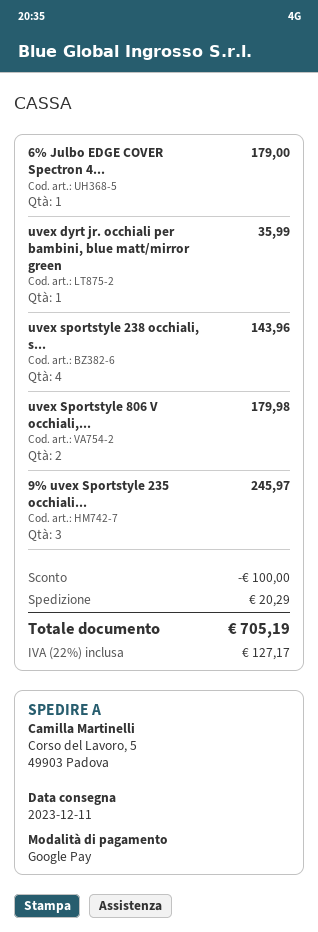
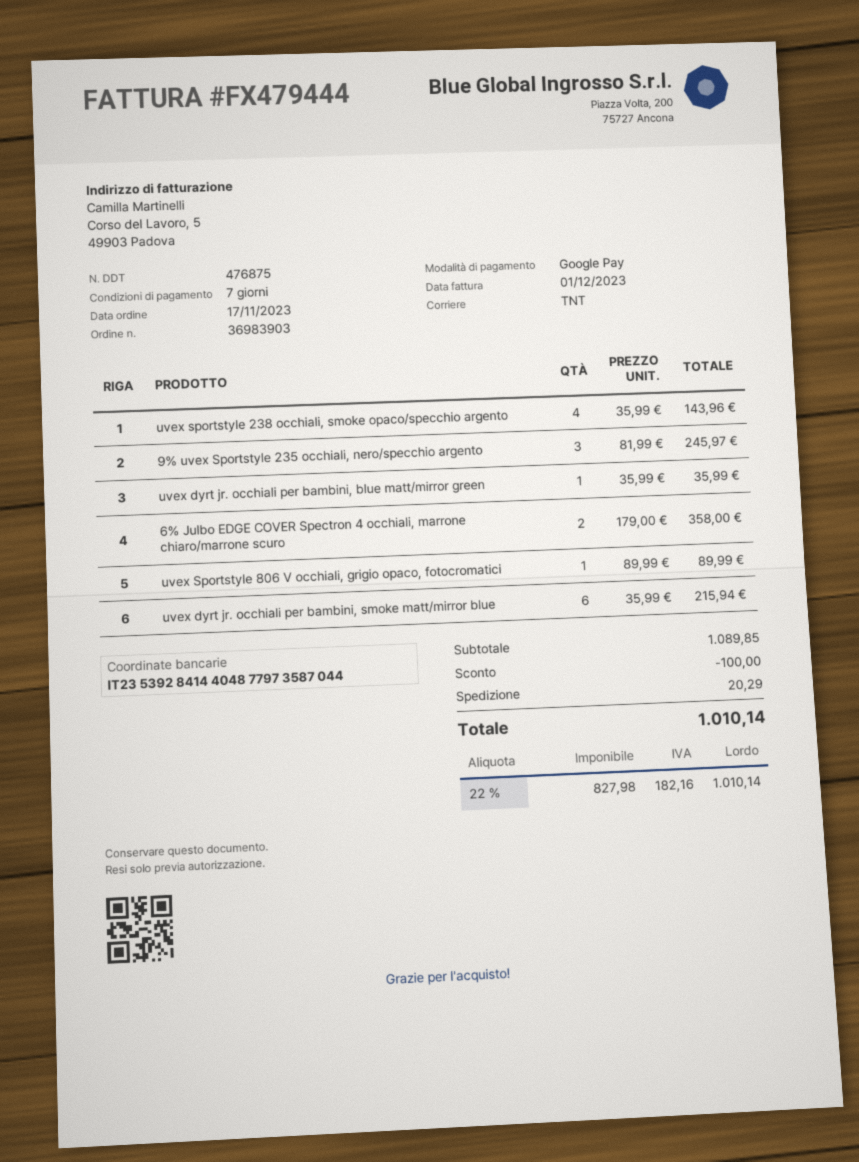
6% Julbo EDGE COVER Spectron 4...: 1 for 179.00 -> 2 for 358.00
uvex Sportstyle 806 V occhiali,...: 2 for 179.98 -> 1 for 89.99
uvex dyrt jr. occhiali per bambini, smoke matt/mirror blue: none -> 6 for 215.94
tax: 22% = 127.17 -> 22% = 182.16
total: 705.19 -> 1010.14

